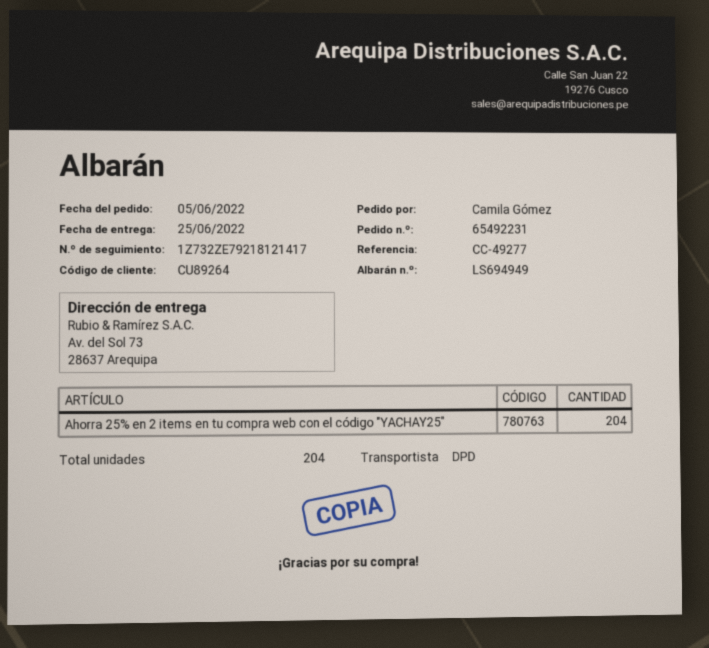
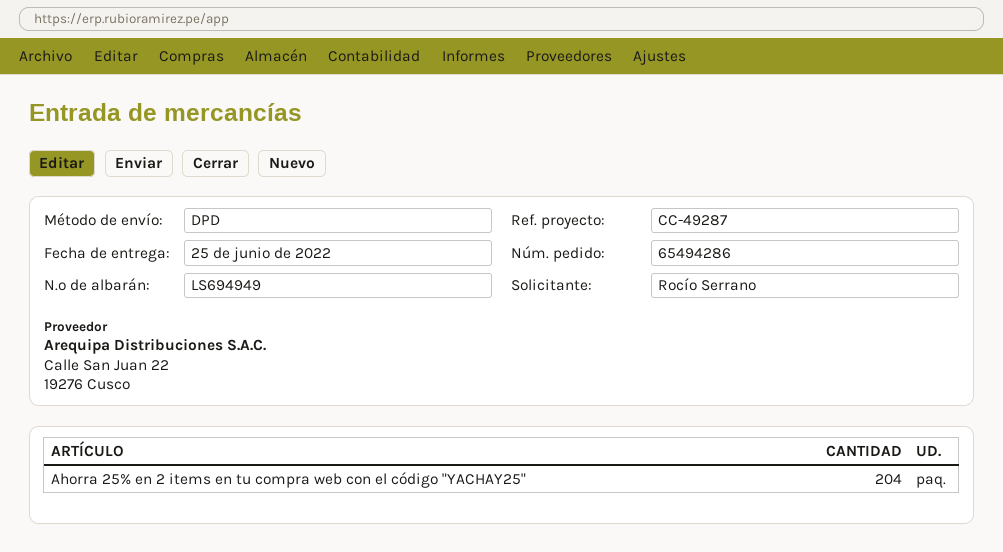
order number: 65492231 -> 65494286
reference: CC-49277 -> CC-49287
ordered by: Camila Gómez -> Rocío Serrano

